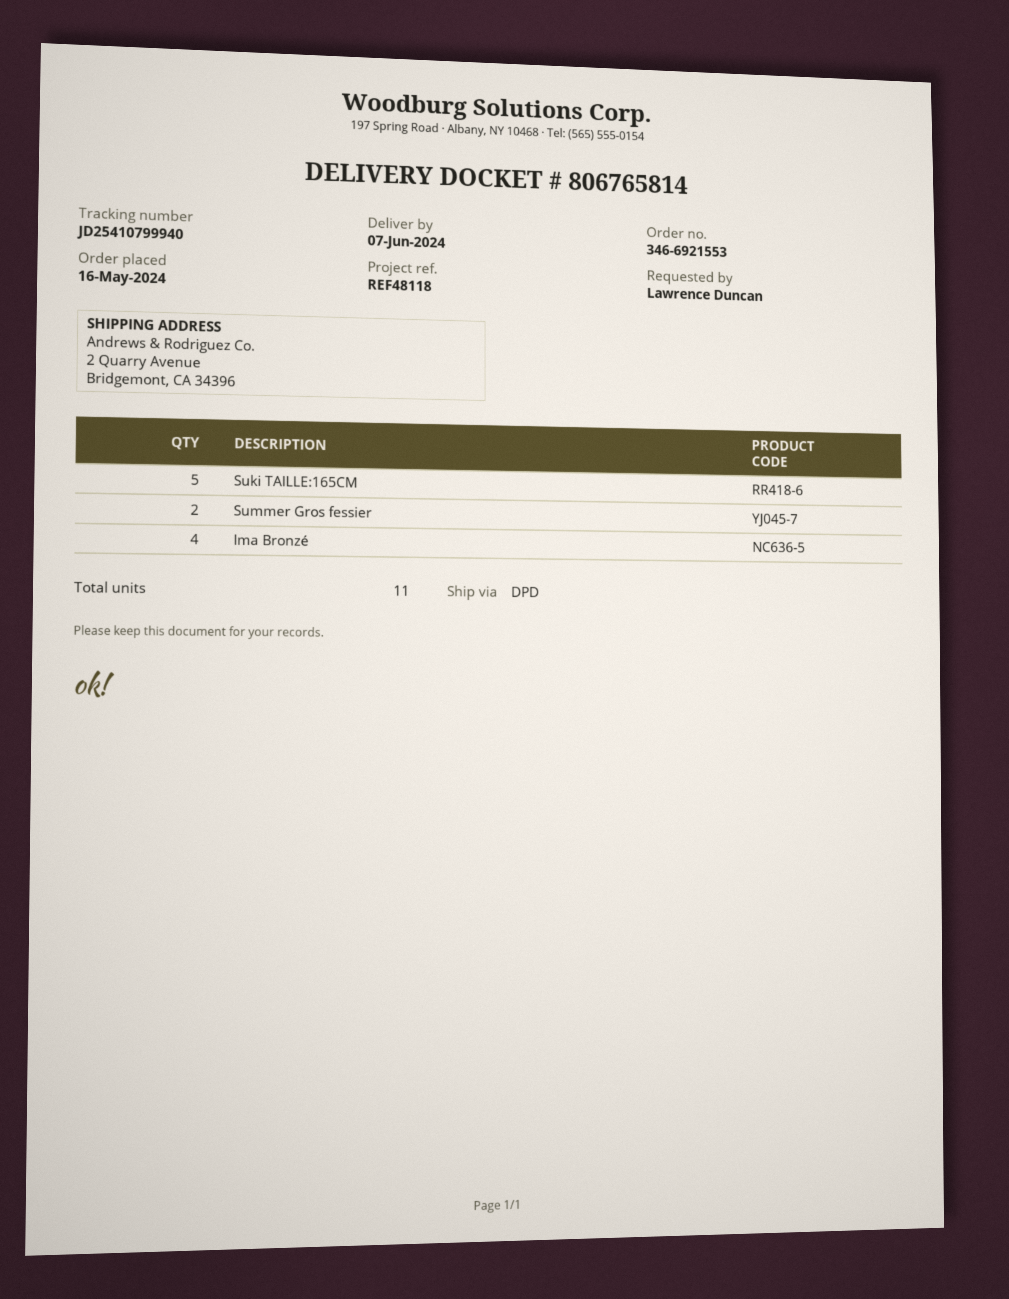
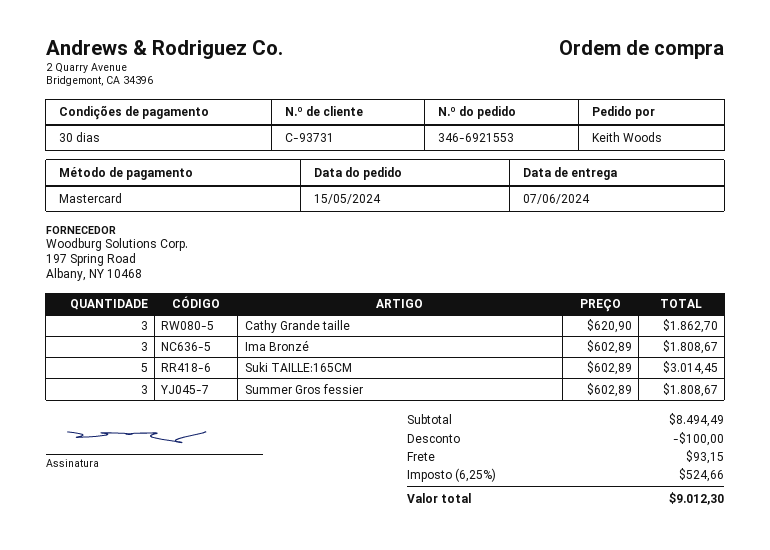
order date: 2024-05-16 -> 2024-05-15
ordered by: Lawrence Duncan -> Keith Woods
Summer Gros fessier: 2 -> 3
Ima Bronzé: 4 -> 3
Cathy Grande taille: none -> 3

